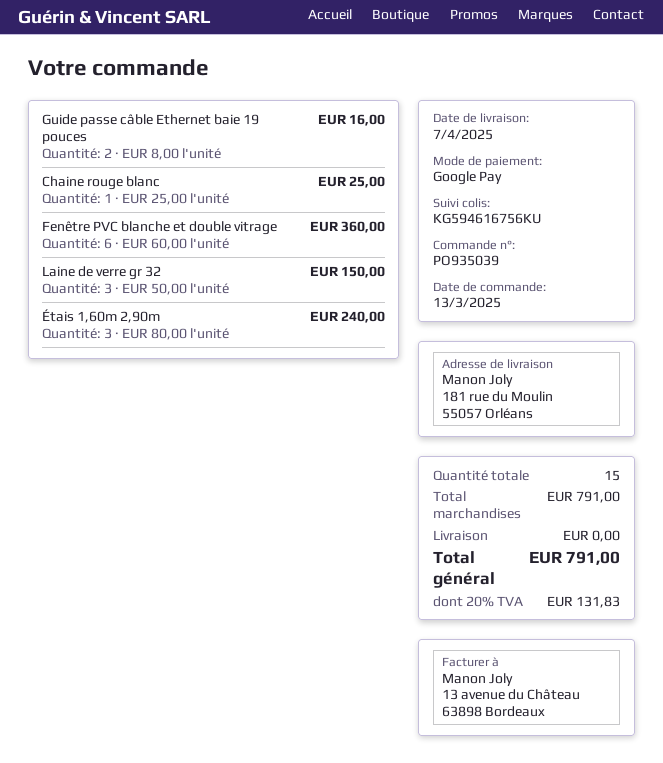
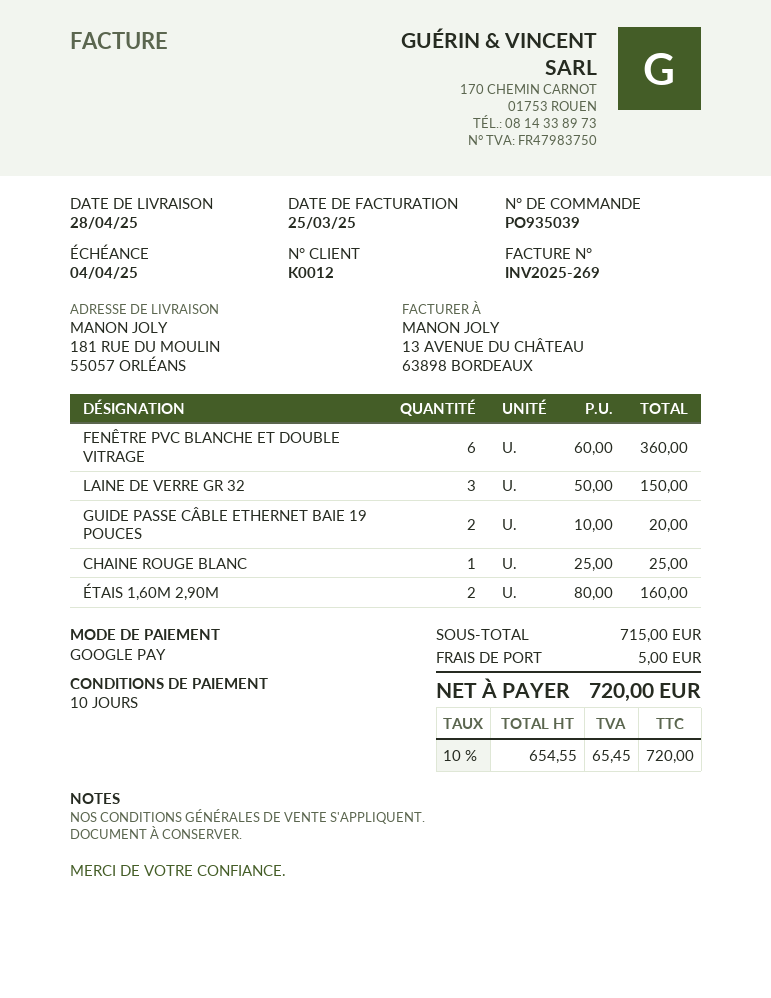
delivery date: 2025-04-07 -> 2025-04-28
Guide passe câble Ethernet baie 19 pouces: 2 x 8.00 = 16.00 -> 2 x 10.00 = 20.00
Étais 1,60m 2,90m: 3 x 80.00 = 240.00 -> 2 x 80.00 = 160.00
subtotal: 791.00 -> 715.00
shipping: 0.00 -> 5.00
tax: 20% = 131.83 -> 10% = 65.45
total: 791.00 -> 720.00

